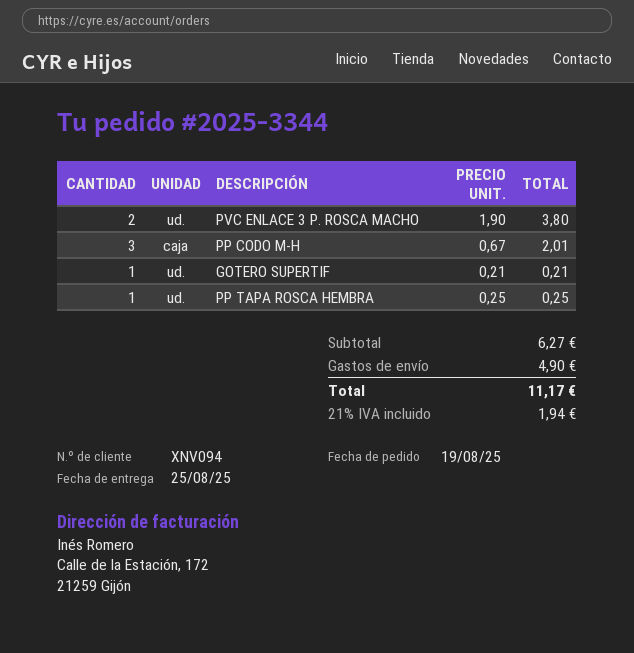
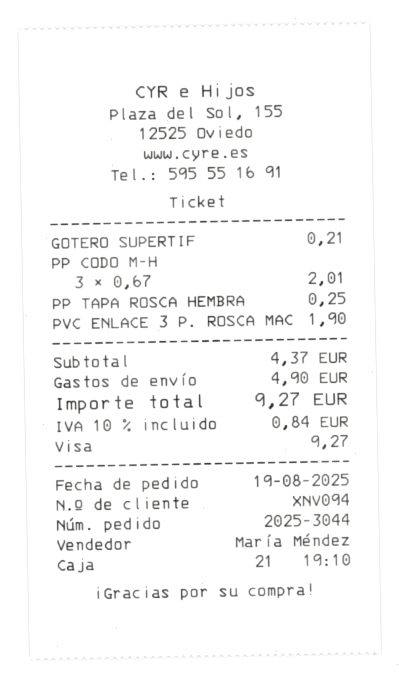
order number: 2025-3344 -> 2025-3044
PVC ENLACE 3 P. ROSCA MACHO: 2 x 1.90 = 3.80 -> 1 x 1.90 = 1.90
subtotal: 6.27 -> 4.37
tax: 21% = 1.94 -> 10% = 0.84
total: 11.17 -> 9.27

